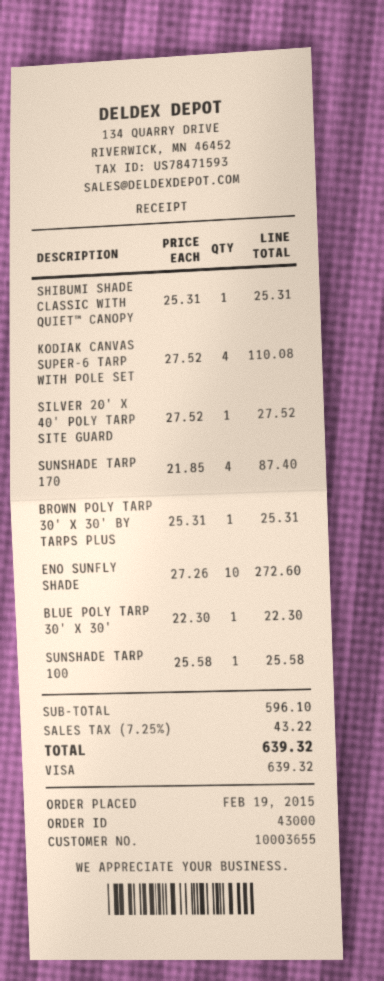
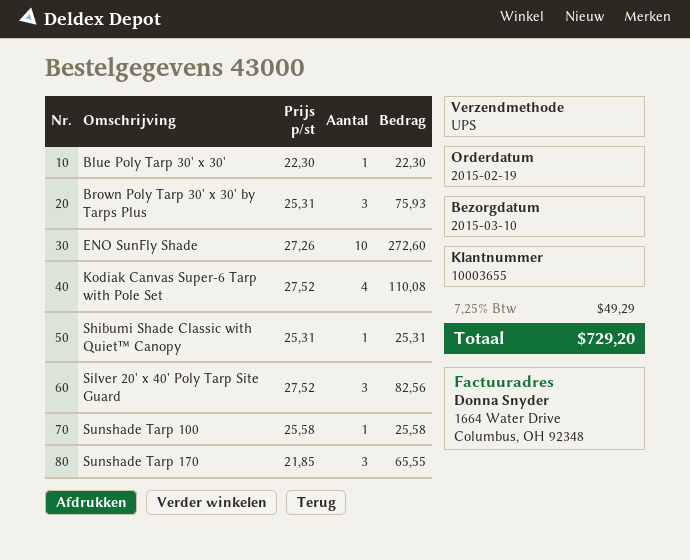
SILVER 20' X 40' POLY TARP SITE GUARD: 1 x 27.52 = 27.52 -> 3 x 27.52 = 82.56
SUNSHADE TARP 170: 4 x 21.85 = 87.40 -> 3 x 21.85 = 65.55
BROWN POLY TARP 30' X 30' BY TARPS PLUS: 1 x 25.31 = 25.31 -> 3 x 25.31 = 75.93
tax: 7.25% = 43.22 -> 7.25% = 49.29
total: 639.32 -> 729.20

